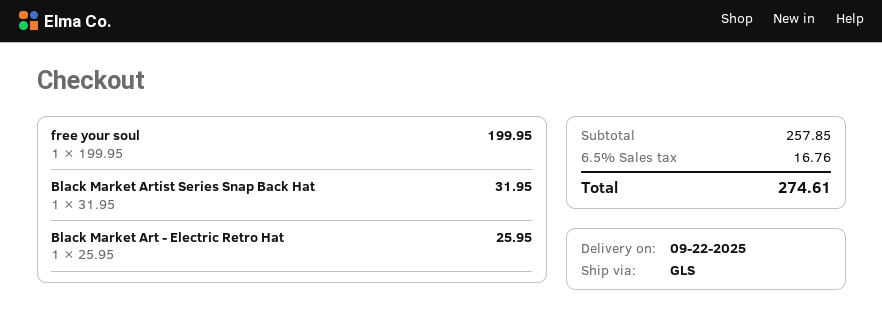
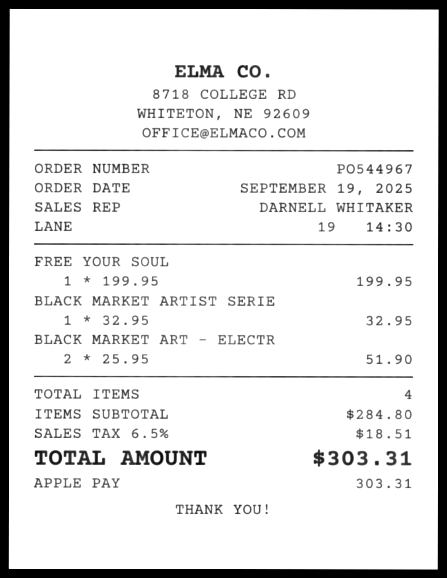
Black Market Artist Series Snap Back Hat: 1 x 31.95 = 31.95 -> 1 x 32.95 = 32.95
Black Market Art - Electric Retro Hat: 1 x 25.95 = 25.95 -> 2 x 25.95 = 51.90
subtotal: 257.85 -> 284.80
tax: 6.5% = 16.76 -> 6.5% = 18.51
total: 274.61 -> 303.31

